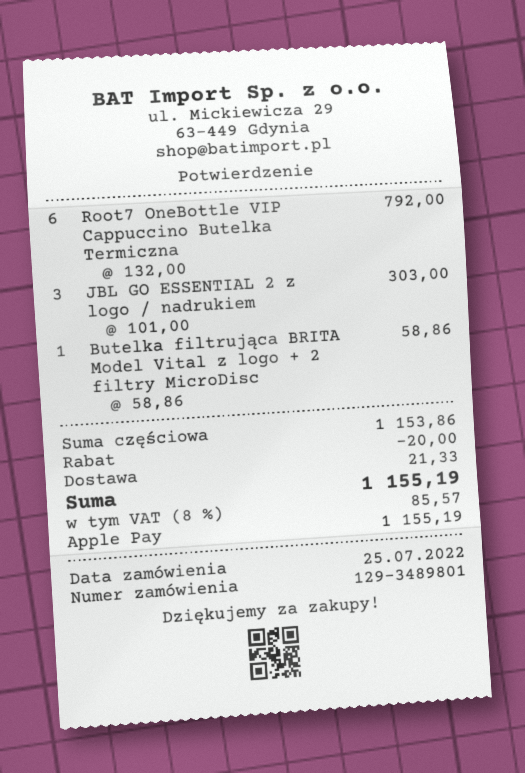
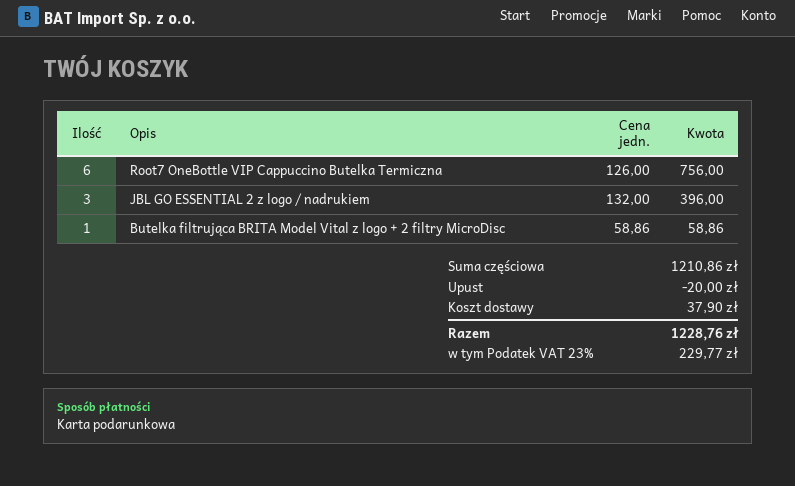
payment method: Apple Pay -> gift card
Root7 OneBottle VIP Cappuccino Butelka Termiczna: 6 x 132.00 = 792.00 -> 6 x 126.00 = 756.00
JBL GO ESSENTIAL 2 z logo / nadrukiem: 3 x 101.00 = 303.00 -> 3 x 132.00 = 396.00
subtotal: 1153.86 -> 1210.86
shipping: 21.33 -> 37.90
tax: 8% = 85.57 -> 23% = 229.77
total: 1155.19 -> 1228.76

